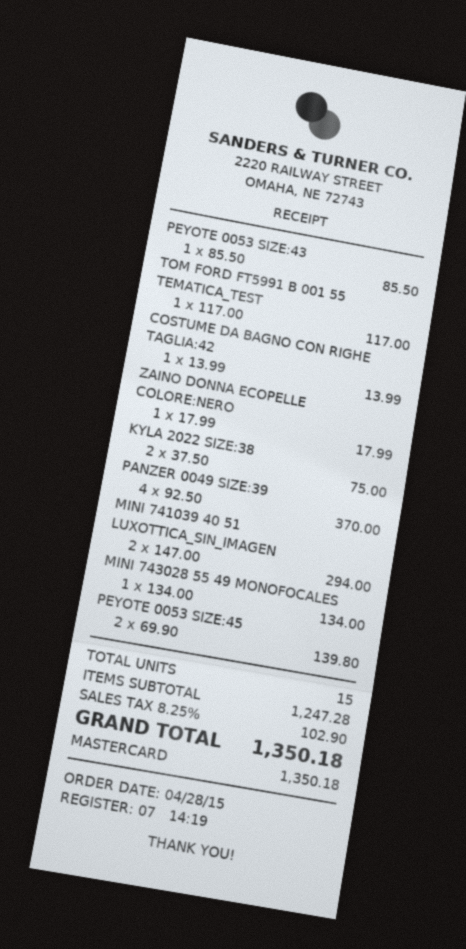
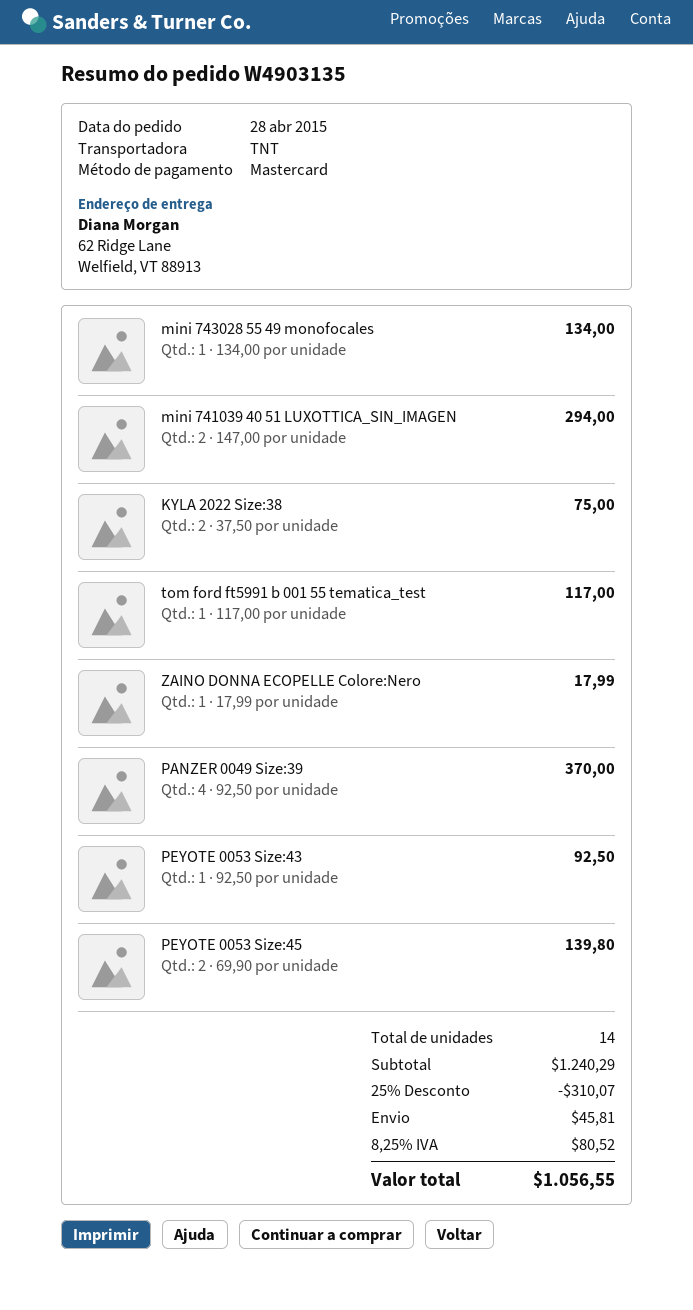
PEYOTE 0053 SIZE:43: 1 x 85.50 = 85.50 -> 1 x 92.50 = 92.50
COSTUME DA BAGNO CON RIGHE TAGLIA:42: 1 x 13.99 = 13.99 -> none
total quantity: 15 -> 14
subtotal: 1247.28 -> 1240.29
discount: none -> 25% = 310.07
shipping: none -> 45.81
tax: 8.25% = 102.90 -> 8.25% = 80.52
total: 1350.18 -> 1056.55

